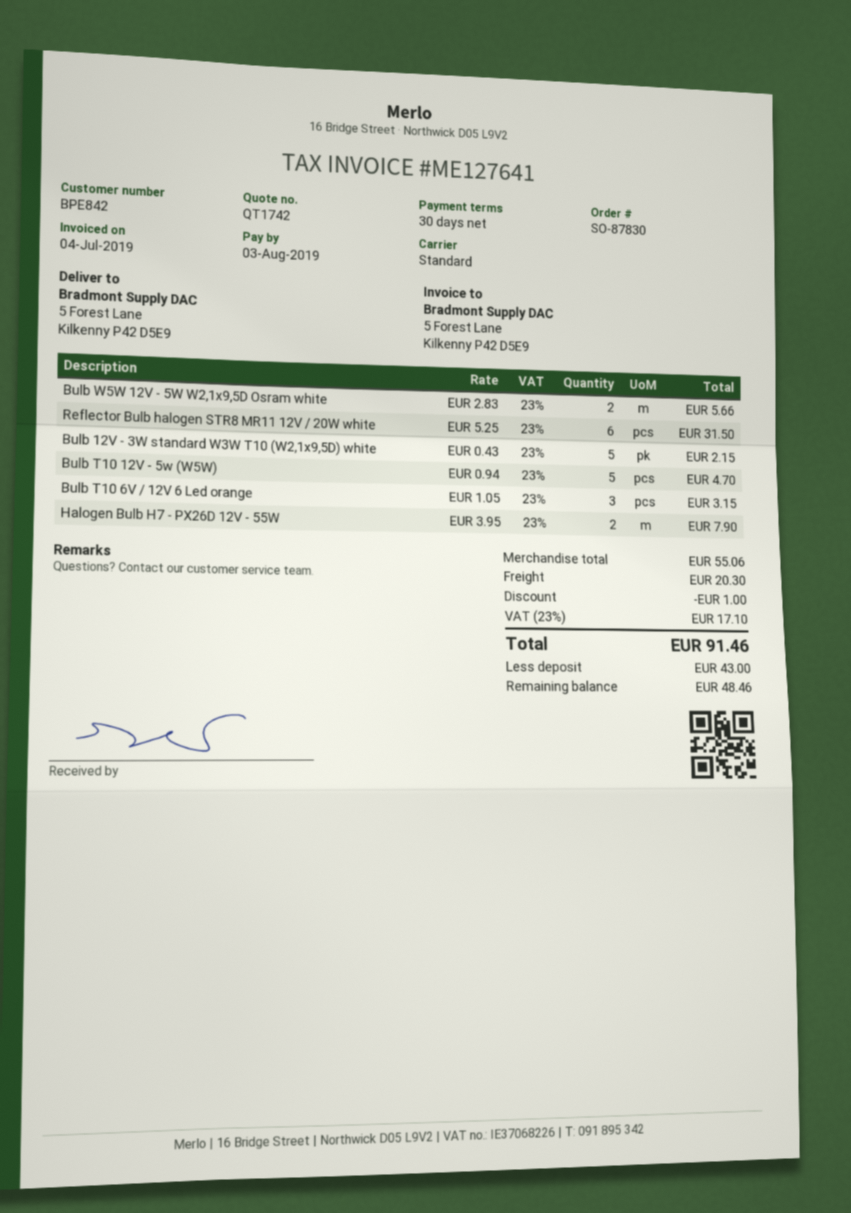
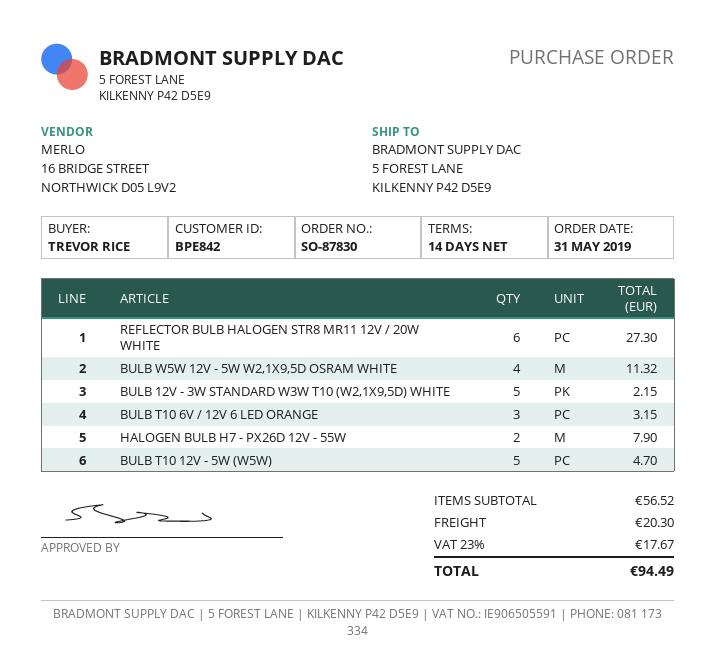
payment terms: 30 days -> 14 days
Bulb W5W 12V - 5W W2,1x9,5D Osram white: 2 for 5.66 -> 4 for 11.32
Reflector Bulb halogen STR8 MR11 12V / 20W white: 6 for 31.50 -> 6 for 27.30
subtotal: 55.06 -> 56.52
discount: 1.00 -> none
tax: 23% = 17.10 -> 23% = 17.67
total: 91.46 -> 94.49

